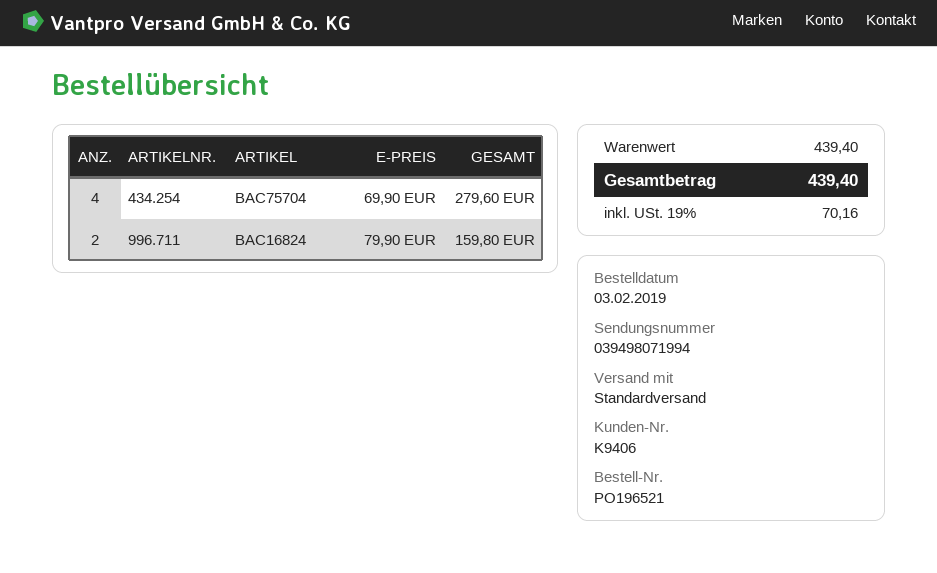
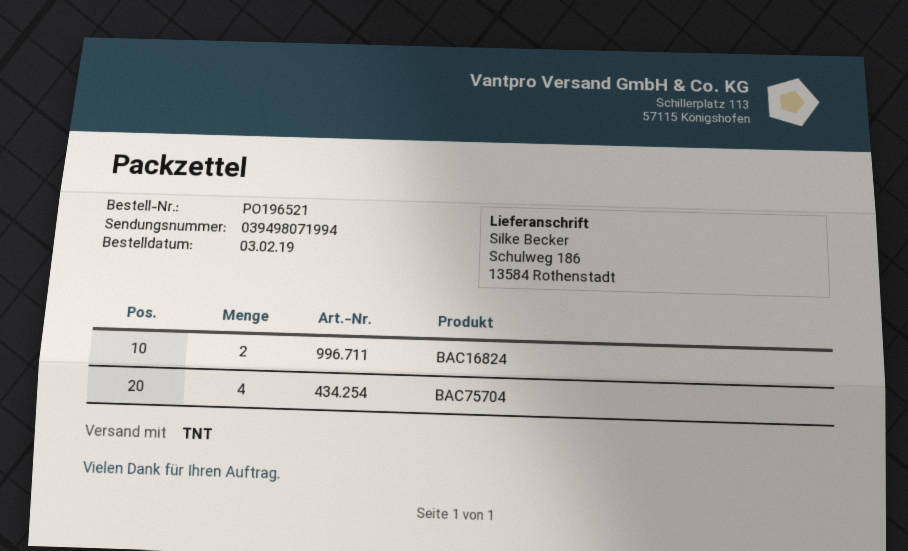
shipping method: standard -> TNT

